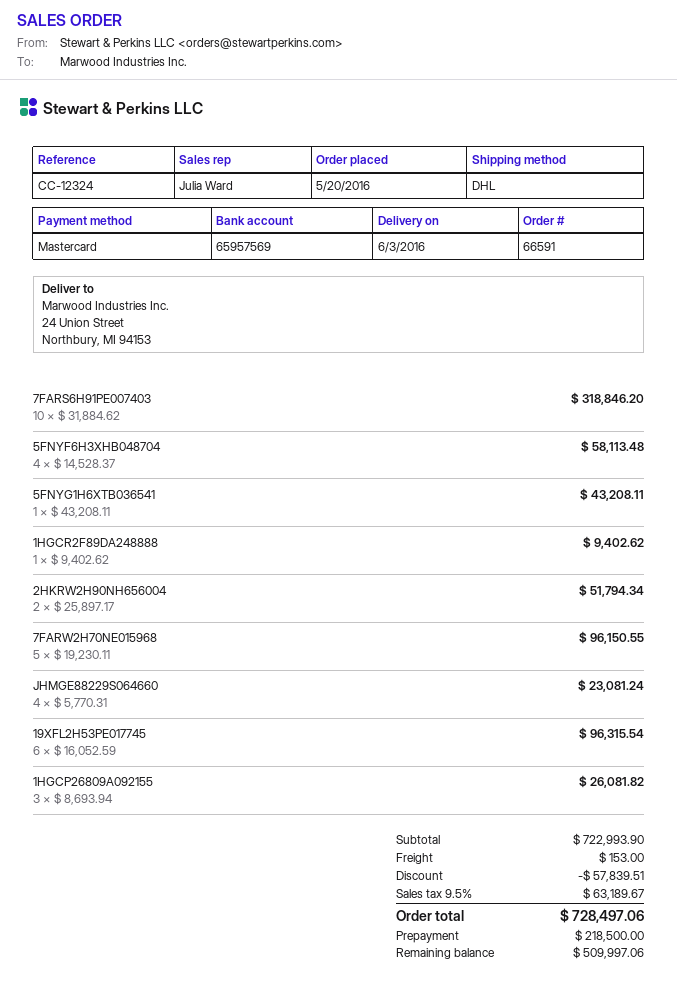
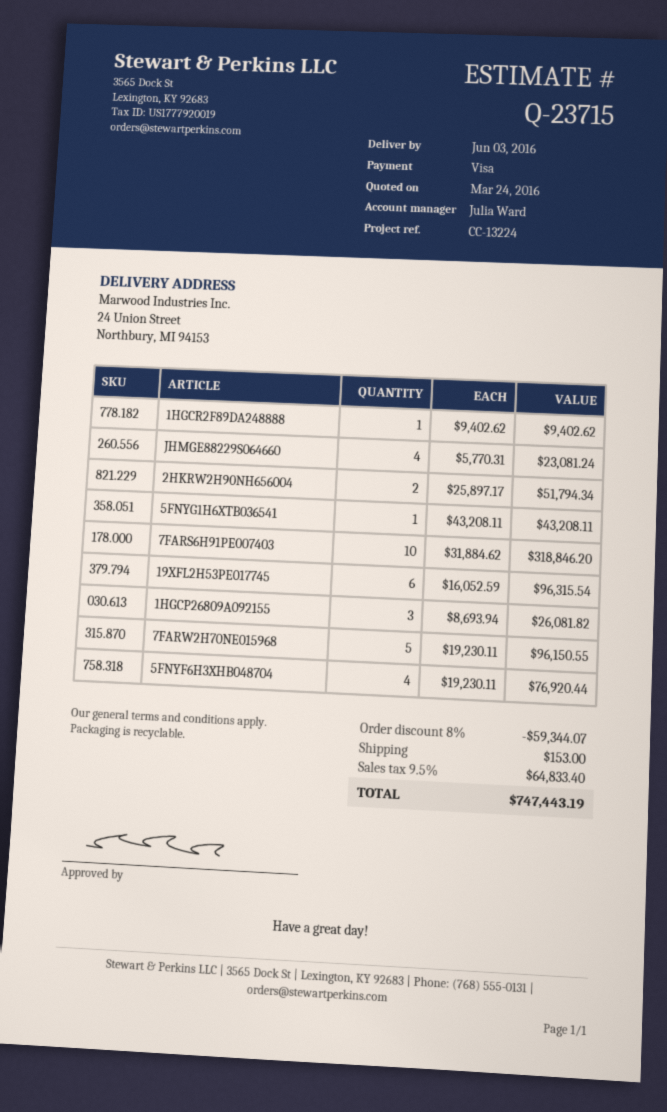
reference: CC-12324 -> CC-13224
payment method: Mastercard -> Visa
5FNYF6H3XHB048704: 4 x 14528.37 = 58113.48 -> 4 x 19230.11 = 76920.44
discount: 57839.51 -> 59344.07
tax: 9.5% = 63189.67 -> 9.5% = 64833.40
total: 728497.06 -> 747443.19

